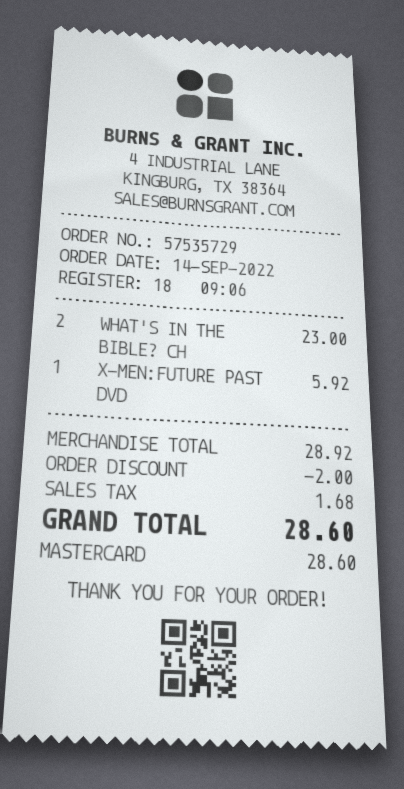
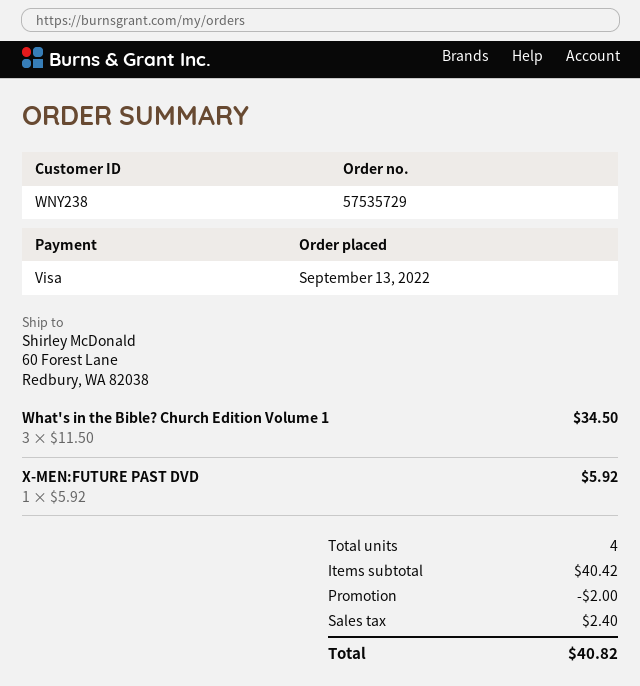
order date: 2022-09-14 -> 2022-09-13
payment method: Mastercard -> Visa
WHAT'S IN THE BIBLE? CH: 2 for 23.00 -> 3 for 34.50
subtotal: 28.92 -> 40.42
tax: 1.68 -> 2.40
total: 28.60 -> 40.82

